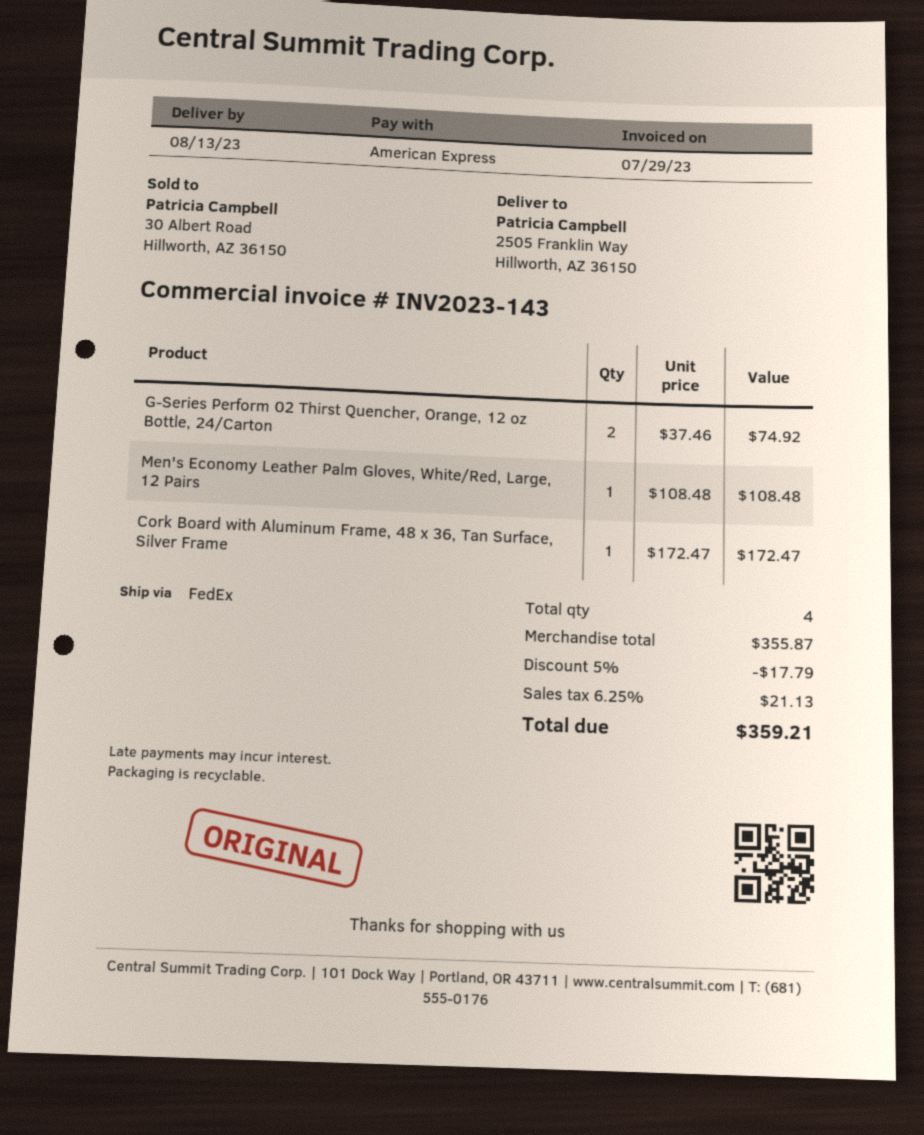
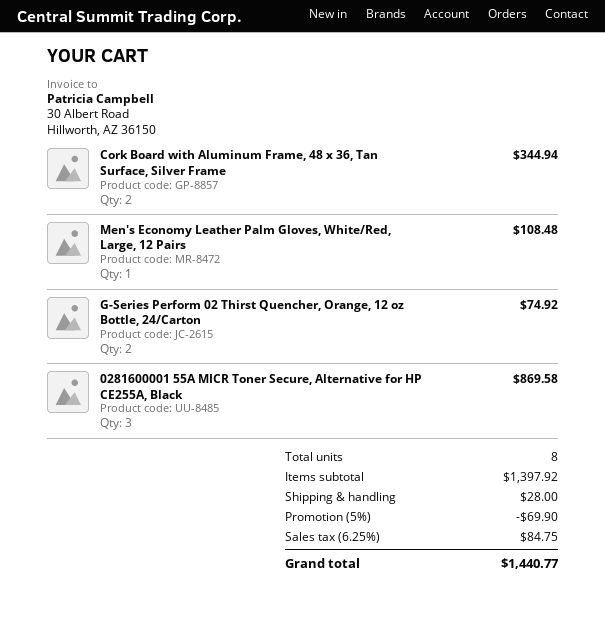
Cork Board with Aluminum Frame, 48 x 36, Tan Surface, Silver Frame: 1 for 172.47 -> 2 for 344.94
0281600001 55A MICR Toner Secure, Alternative for HP CE255A, Black: none -> 3 for 869.58
total quantity: 4 -> 8
subtotal: 355.87 -> 1397.92
discount: 5% = 17.79 -> 5% = 69.90
shipping: none -> 28.00
tax: 6.25% = 21.13 -> 6.25% = 84.75
total: 359.21 -> 1440.77

